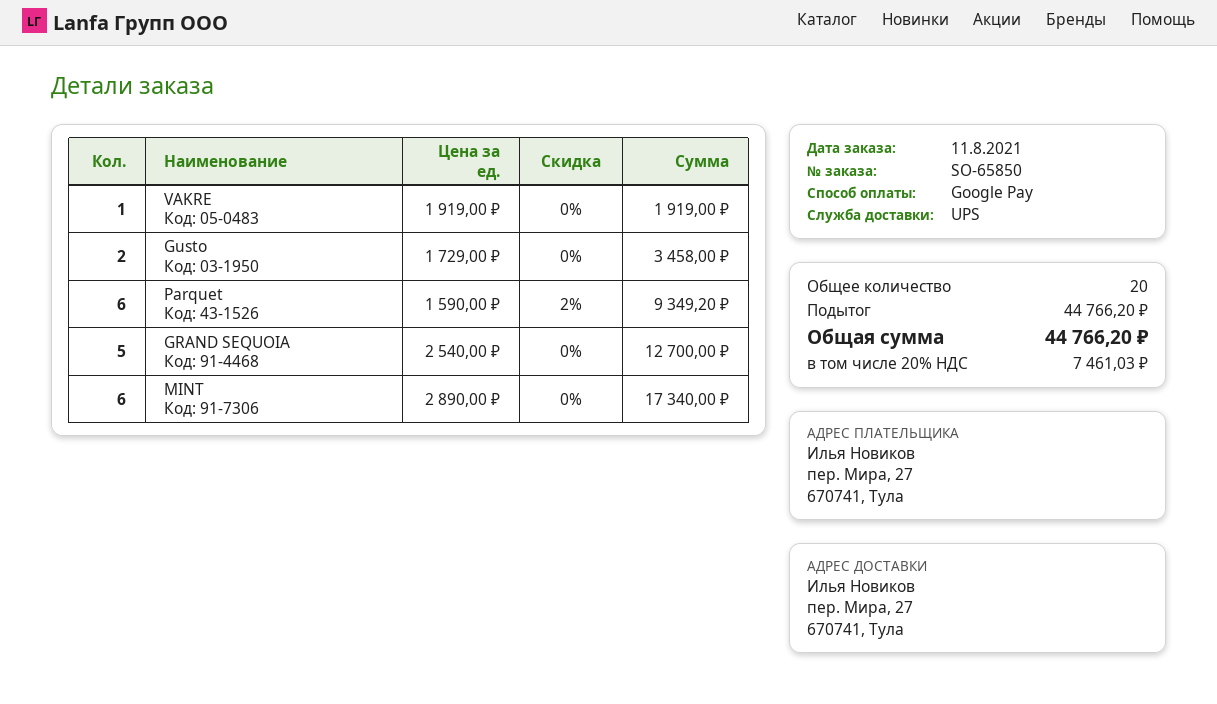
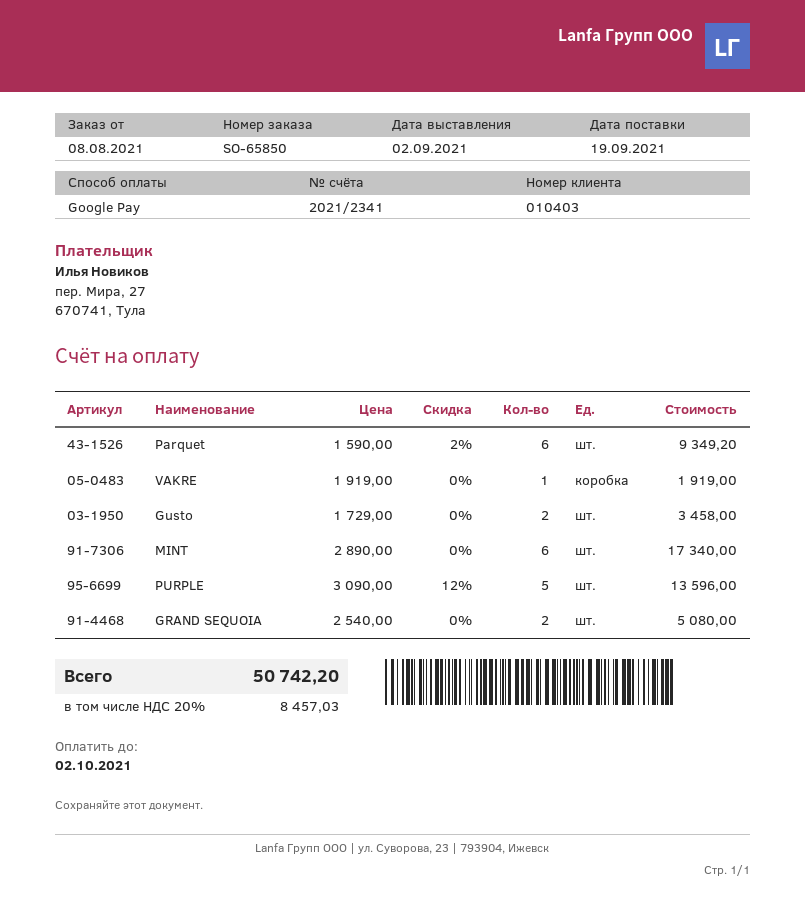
order date: 2021-08-11 -> 2021-08-08
GRAND SEQUOIA: 5 x 2540.00 = 12700.00 -> 2 x 2540.00 = 5080.00
PURPLE: none -> 5 x 3090.00 - 12% = 13596.00
tax: 20% = 7461.03 -> 20% = 8457.03
total: 44766.20 -> 50742.20

